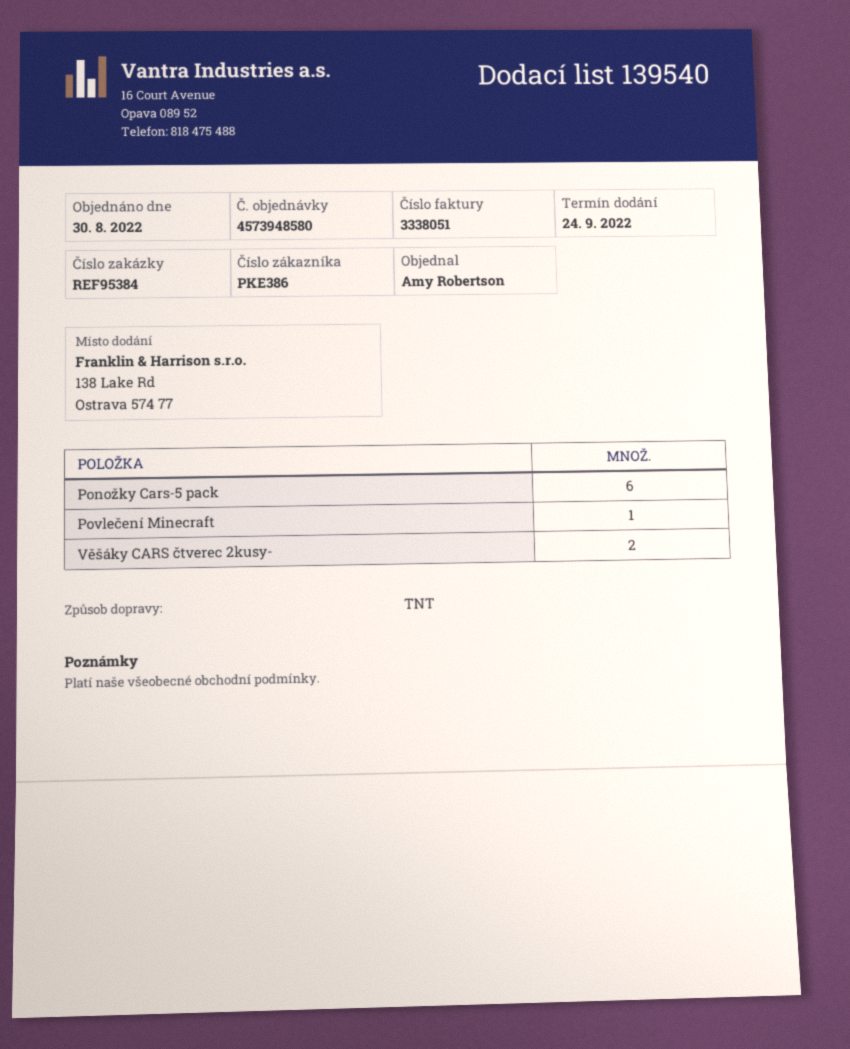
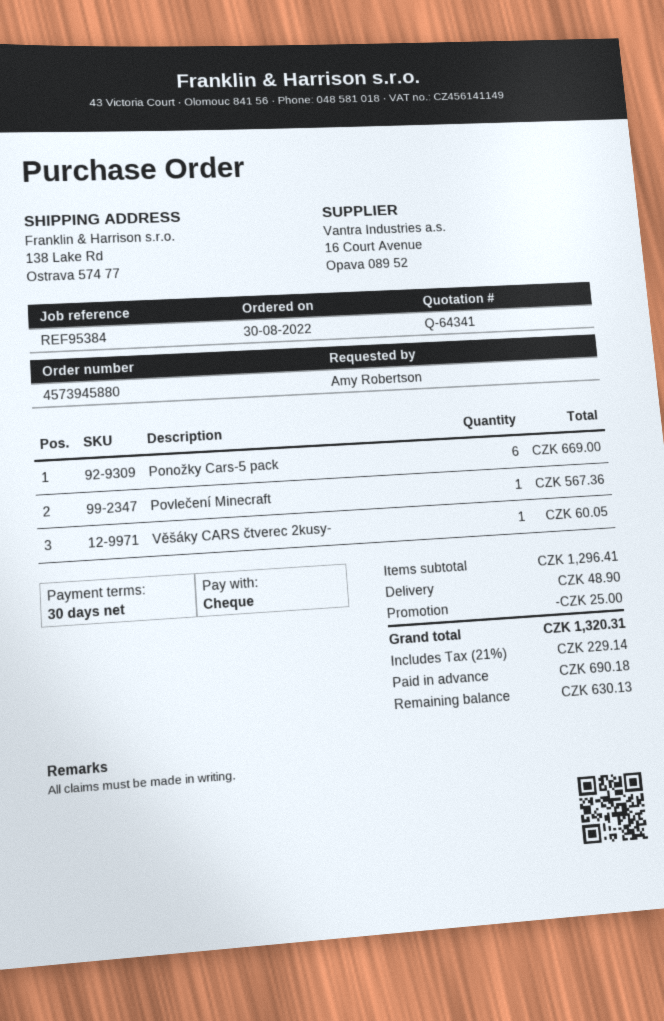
order number: 4573948580 -> 4573945880
Věšáky CARS čtverec 2kusy-: 2 -> 1

